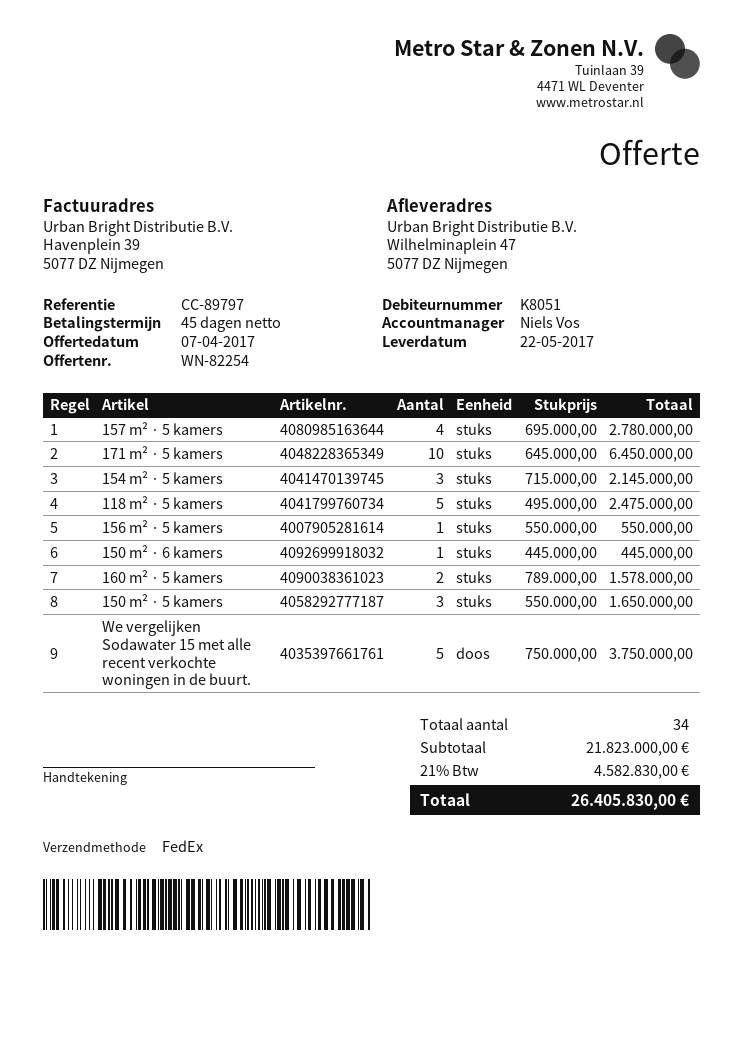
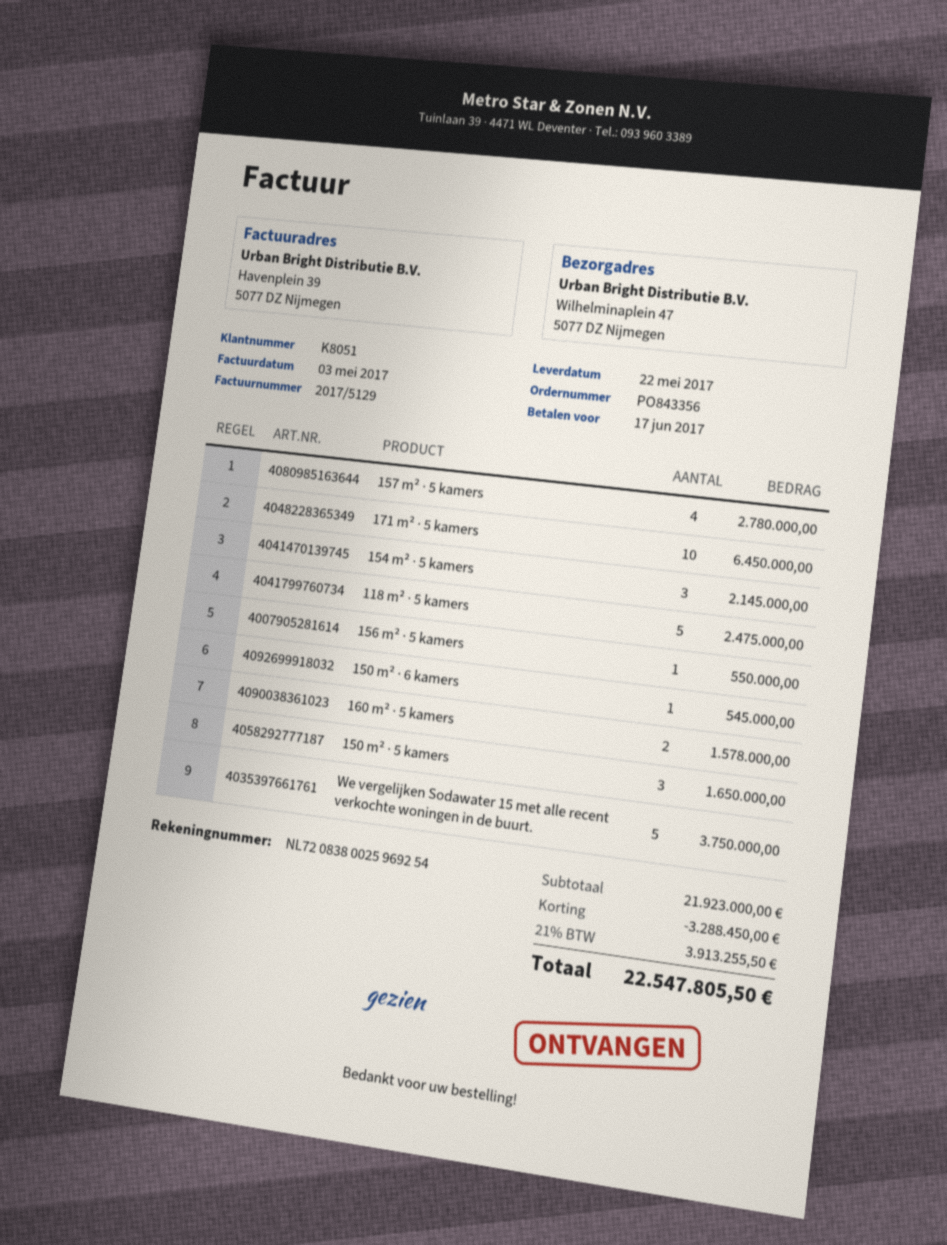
150 m² · 6 kamers: 1 for 445000.00 -> 1 for 545000.00
subtotal: 21823000.00 -> 21923000.00
discount: none -> 3288450.00
tax: 21% = 4582830.00 -> 21% = 3913255.50
total: 26405830.00 -> 22547805.50

